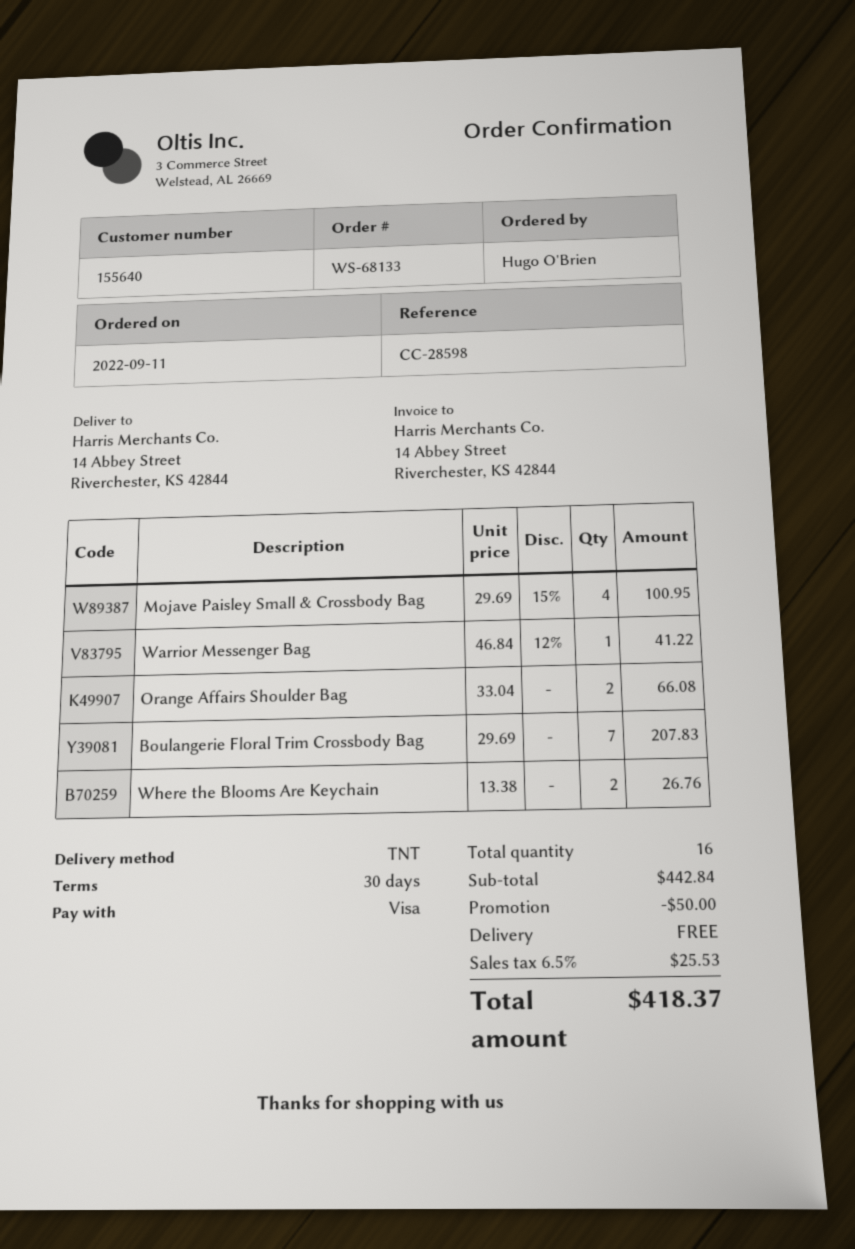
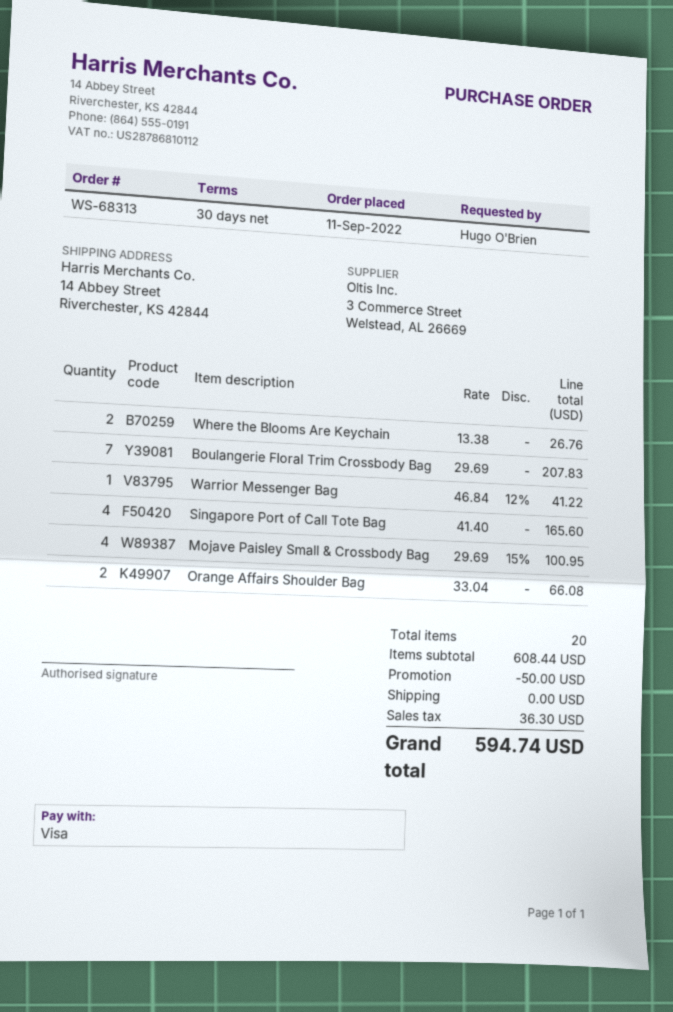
order number: WS-68133 -> WS-68313
Singapore Port of Call Tote Bag: none -> 4 x 41.40 = 165.60
total quantity: 16 -> 20
subtotal: 442.84 -> 608.44
tax: 25.53 -> 36.30
total: 418.37 -> 594.74

